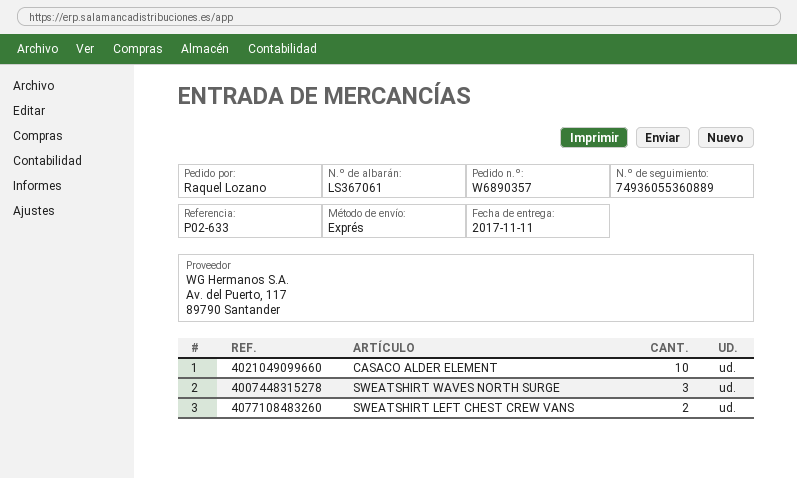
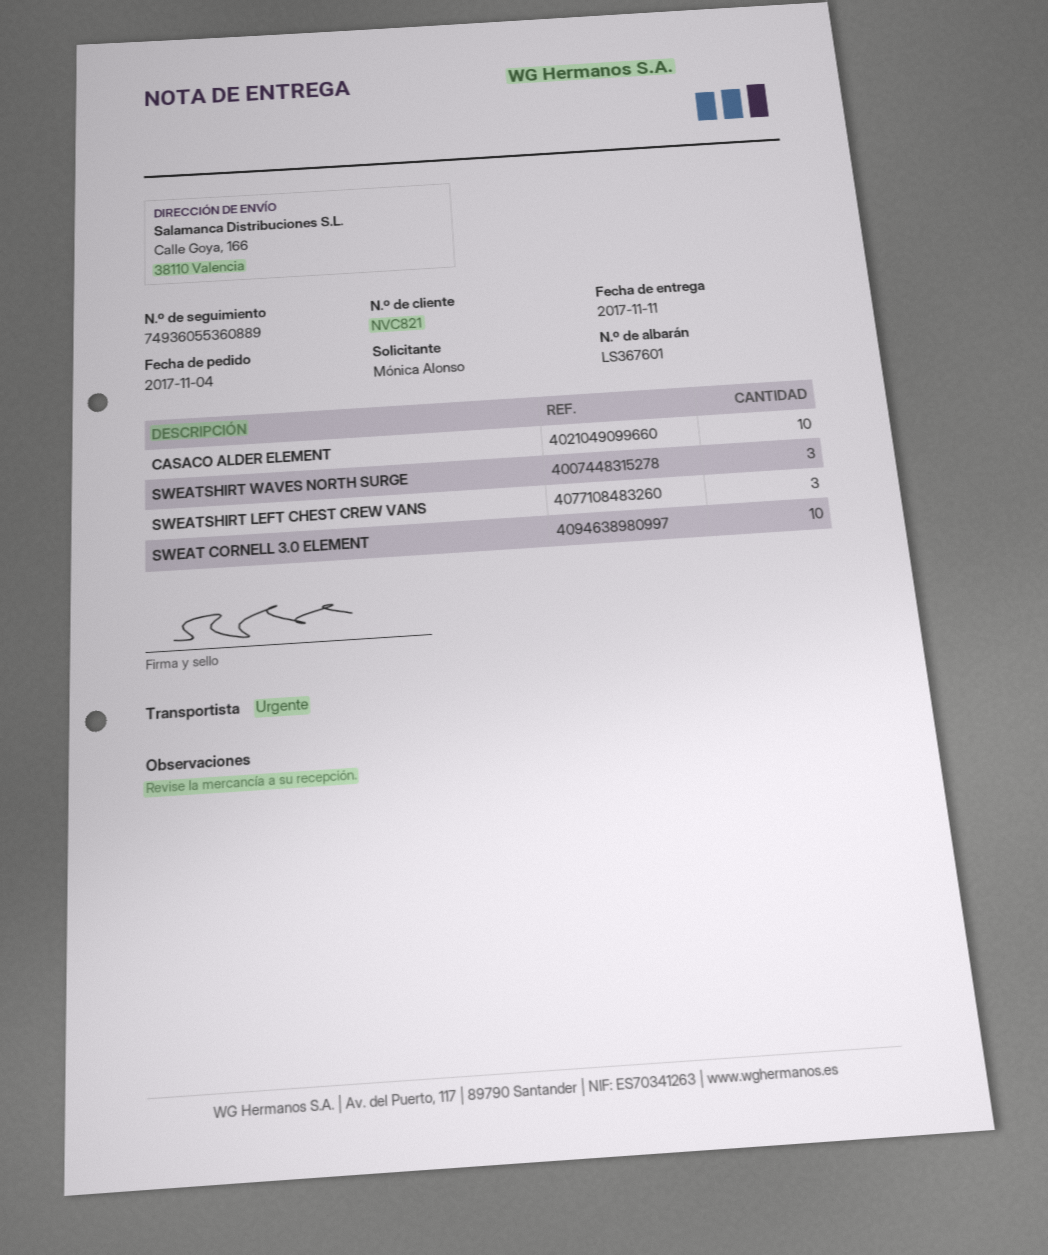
delivery note number: LS367061 -> LS367601
ordered by: Raquel Lozano -> Mónica Alonso
SWEATSHIRT LEFT CHEST CREW VANS: 2 -> 3
SWEAT CORNELL 3.0 ELEMENT: none -> 10

